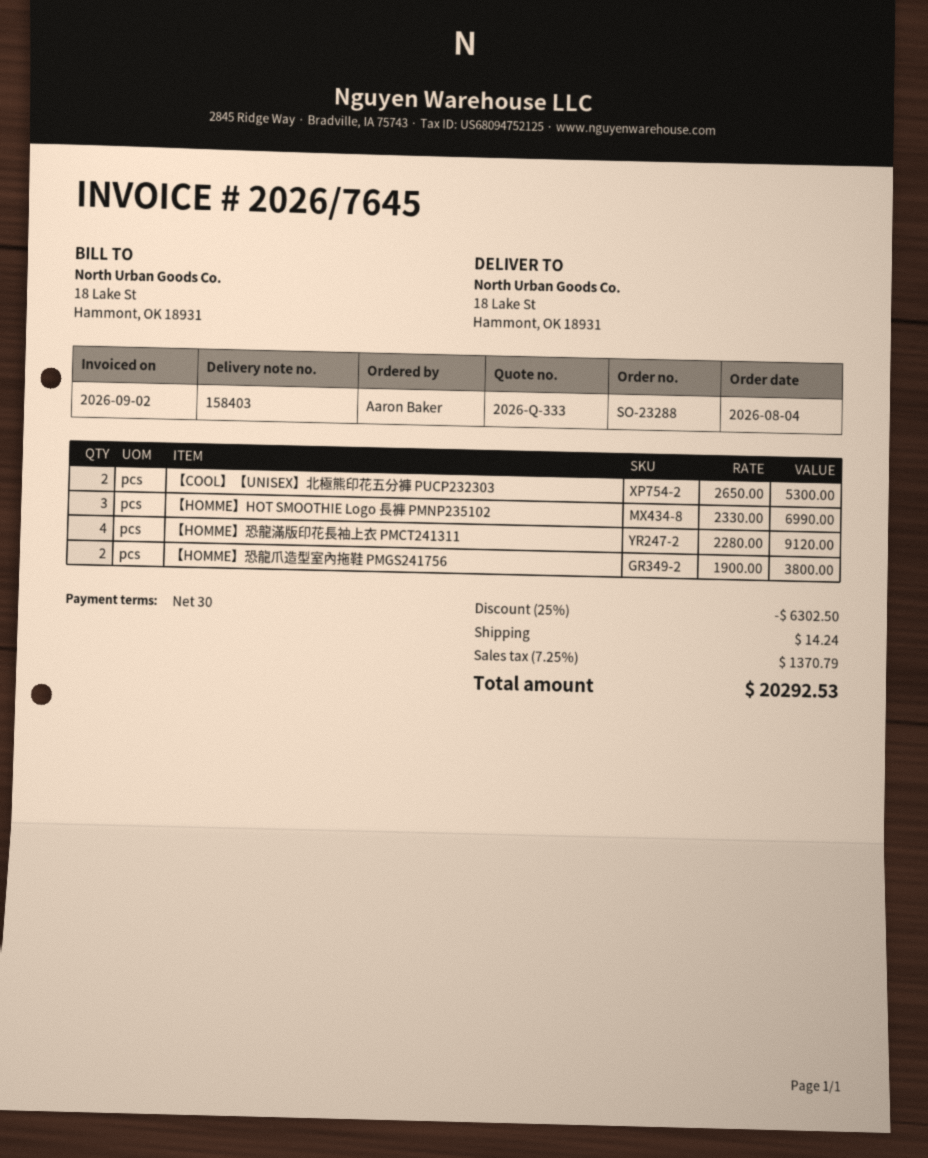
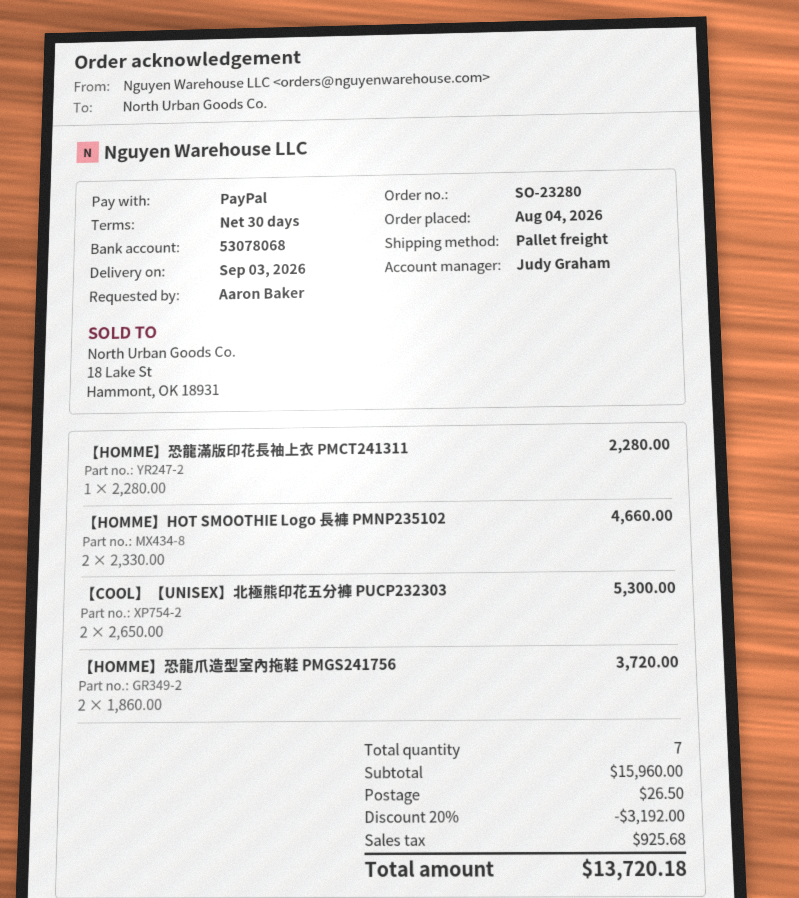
order number: SO-23288 -> SO-23280
【HOMME】HOT SMOOTHIE Logo 長褲 PMNP235102: 3 x 2330.00 = 6990.00 -> 2 x 2330.00 = 4660.00
【HOMME】恐龍滿版印花長袖上衣 PMCT241311: 4 x 2280.00 = 9120.00 -> 1 x 2280.00 = 2280.00
【HOMME】恐龍爪造型室內拖鞋 PMGS241756: 2 x 1900.00 = 3800.00 -> 2 x 1860.00 = 3720.00
discount: 25% = 6302.50 -> 20% = 3192.00
shipping: 14.24 -> 26.50
tax: 1370.79 -> 925.68
total: 20292.53 -> 13720.18

